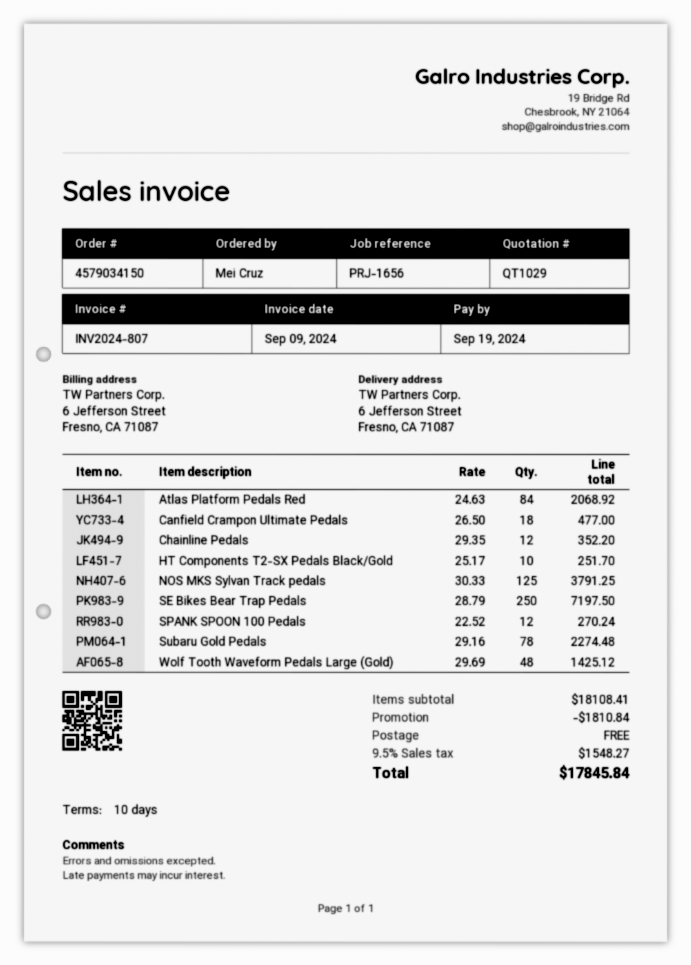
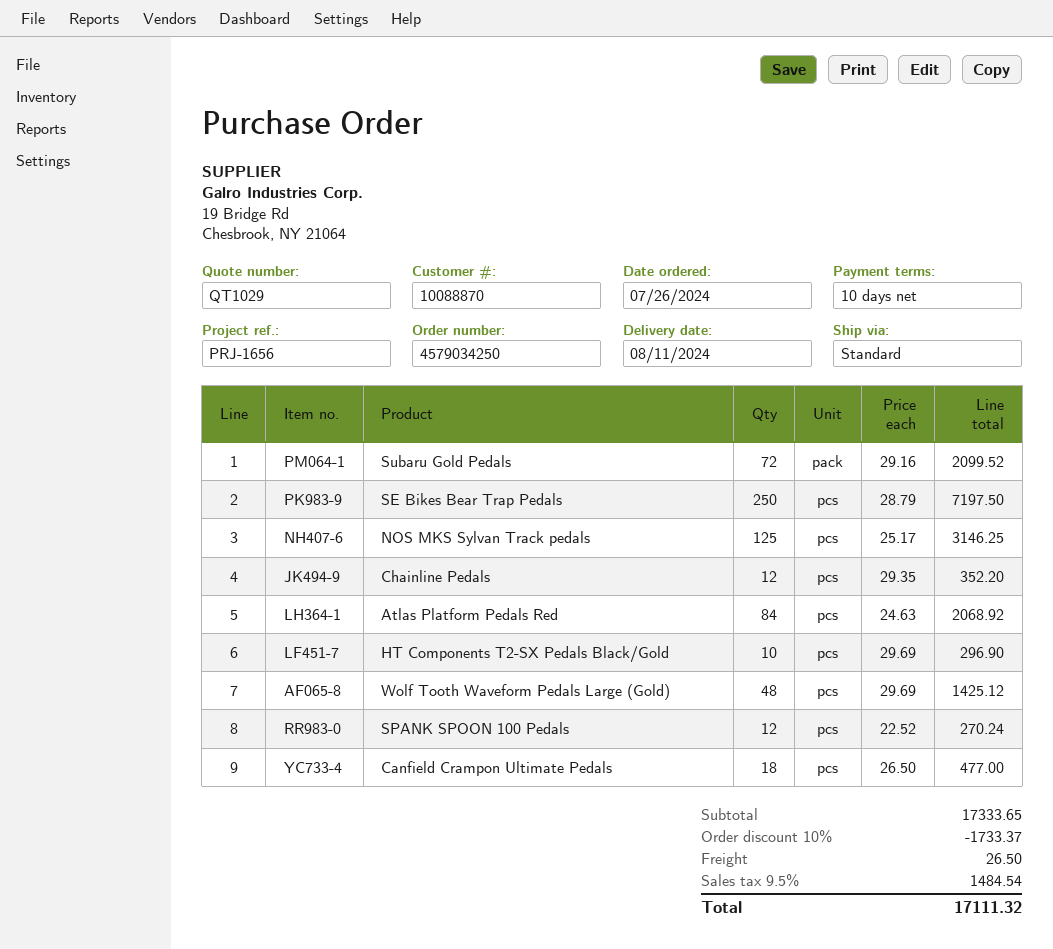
order number: 4579034150 -> 4579034250
HT Components T2-SX Pedals Black/Gold: 10 x 25.17 = 251.70 -> 10 x 29.69 = 296.90
NOS MKS Sylvan Track pedals: 125 x 30.33 = 3791.25 -> 125 x 25.17 = 3146.25
Subaru Gold Pedals: 78 x 29.16 = 2274.48 -> 72 x 29.16 = 2099.52
subtotal: 18108.41 -> 17333.65
discount: 1810.84 -> 1733.37
shipping: 0.00 -> 26.50
tax: 9.5% = 1548.27 -> 9.5% = 1484.54
total: 17845.84 -> 17111.32

